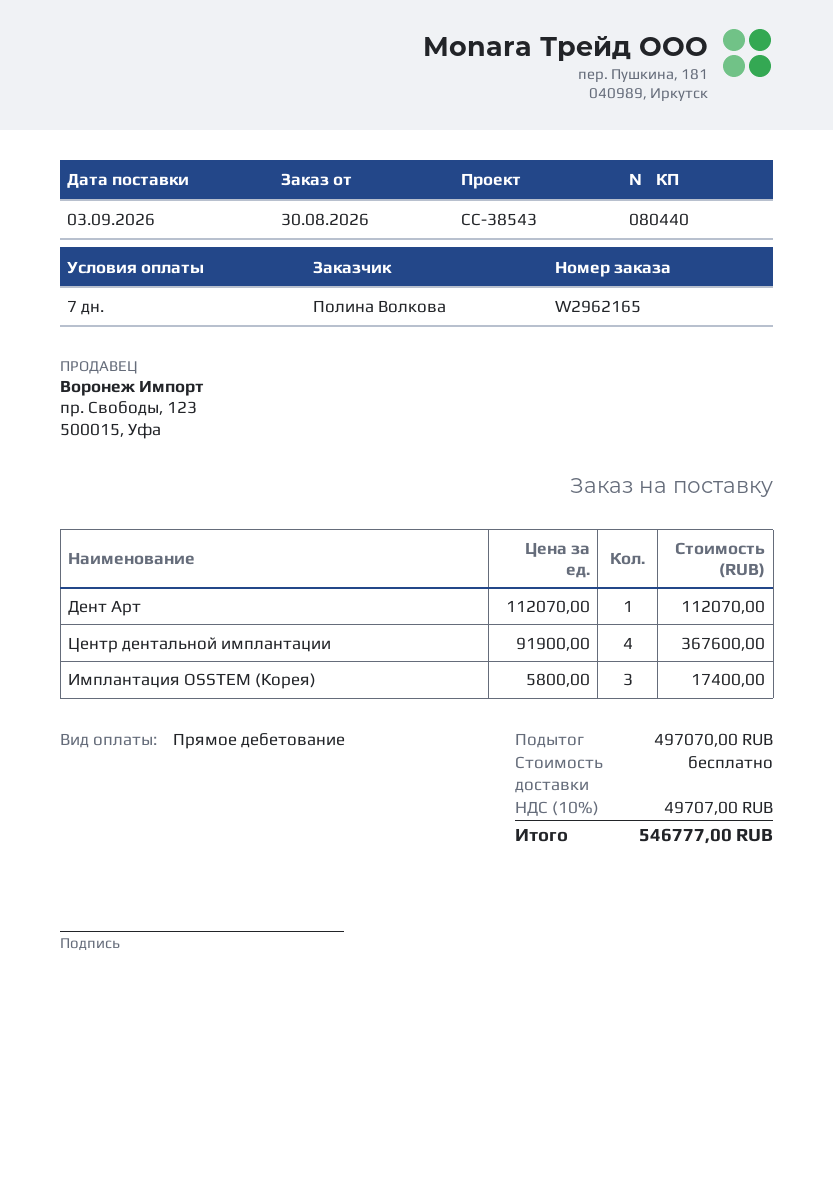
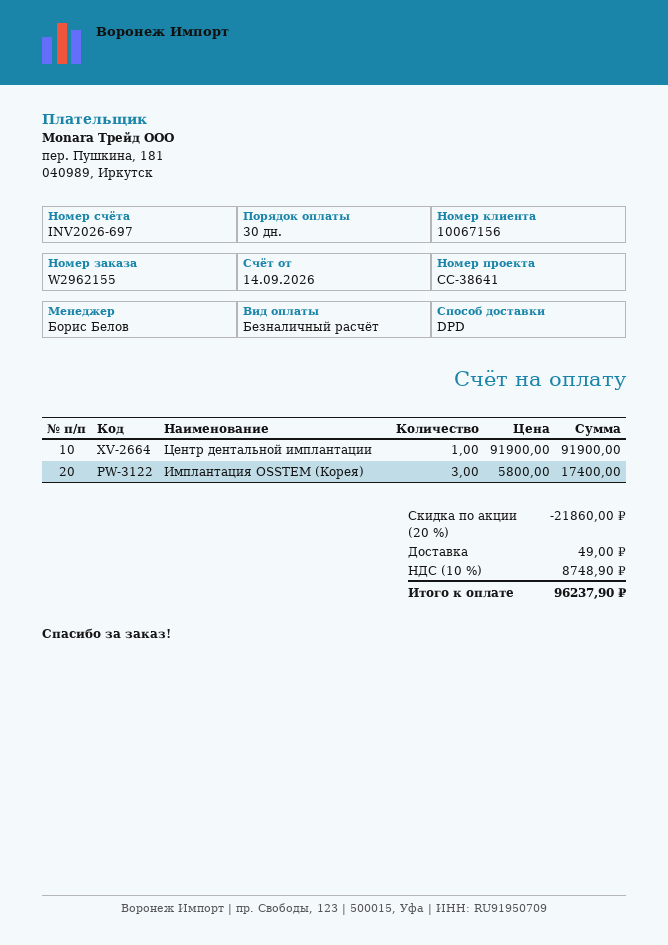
order number: W2962165 -> W2962155
payment terms: 7 days -> 30 days
reference: CC-38543 -> CC-38641
payment method: direct debit -> bank transfer
Дент Арт: 1 x 112070.00 = 112070.00 -> none
Центр дентальной имплантации: 4 x 91900.00 = 367600.00 -> 1 x 91900.00 = 91900.00
discount: none -> 20% = 21860.00
shipping: 0.00 -> 49.00
tax: 10% = 49707.00 -> 10% = 8748.90
total: 546777.00 -> 96237.90

